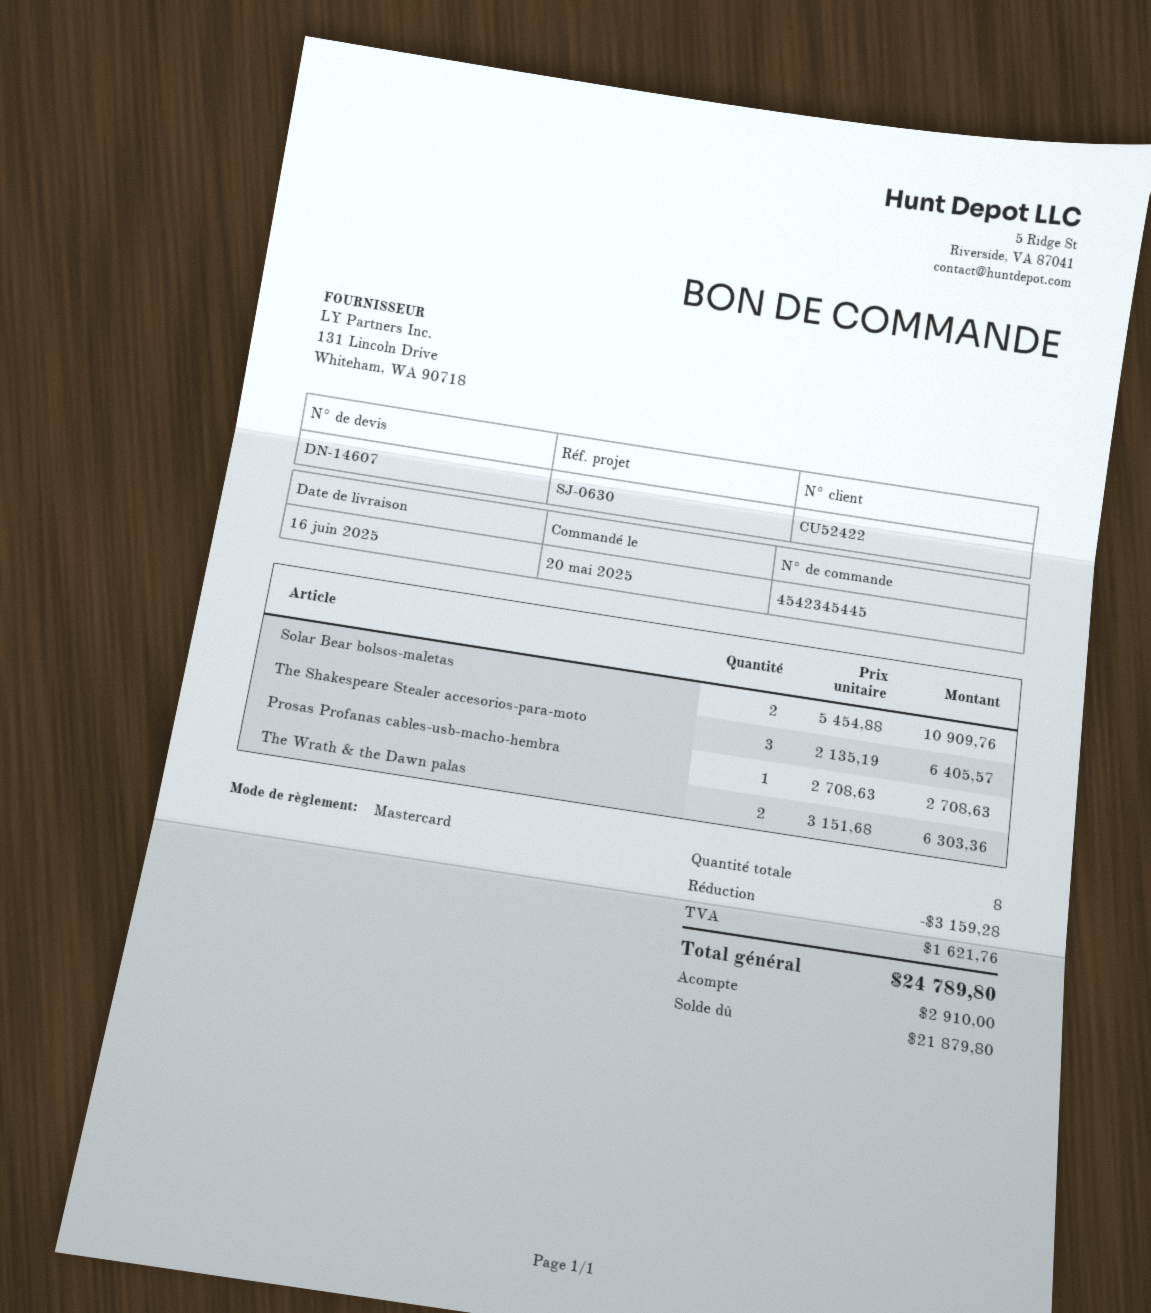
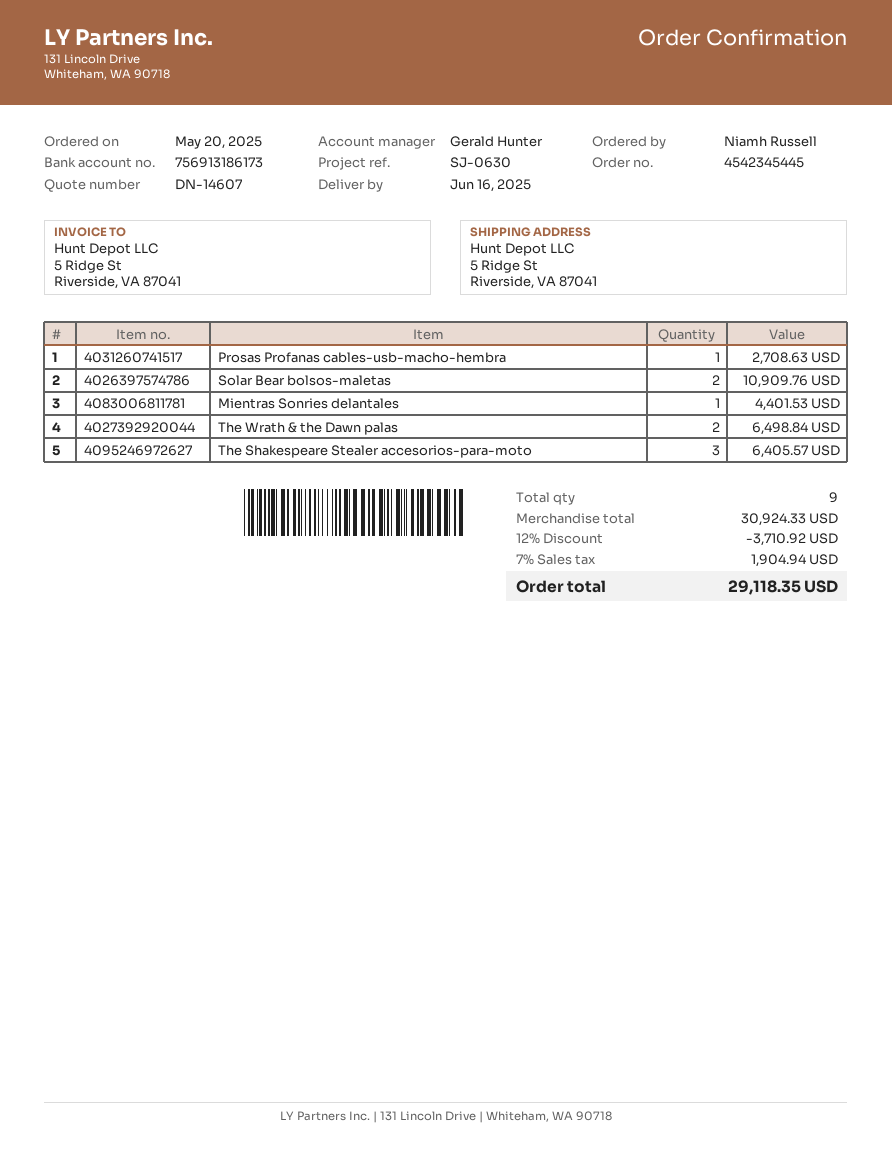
The Wrath & the Dawn palas: 2 for 6303.36 -> 2 for 6498.84
Mientras Sonries delantales: none -> 1 for 4401.53
total quantity: 8 -> 9
discount: 3159.28 -> 3710.92
tax: 1621.76 -> 1904.94
total: 24789.80 -> 29118.35

